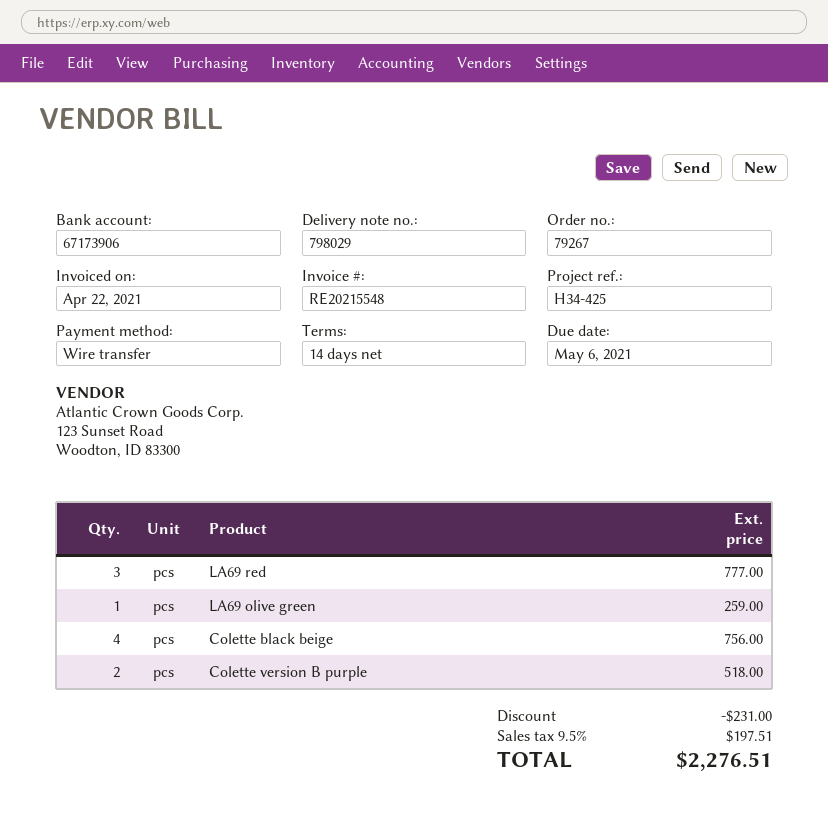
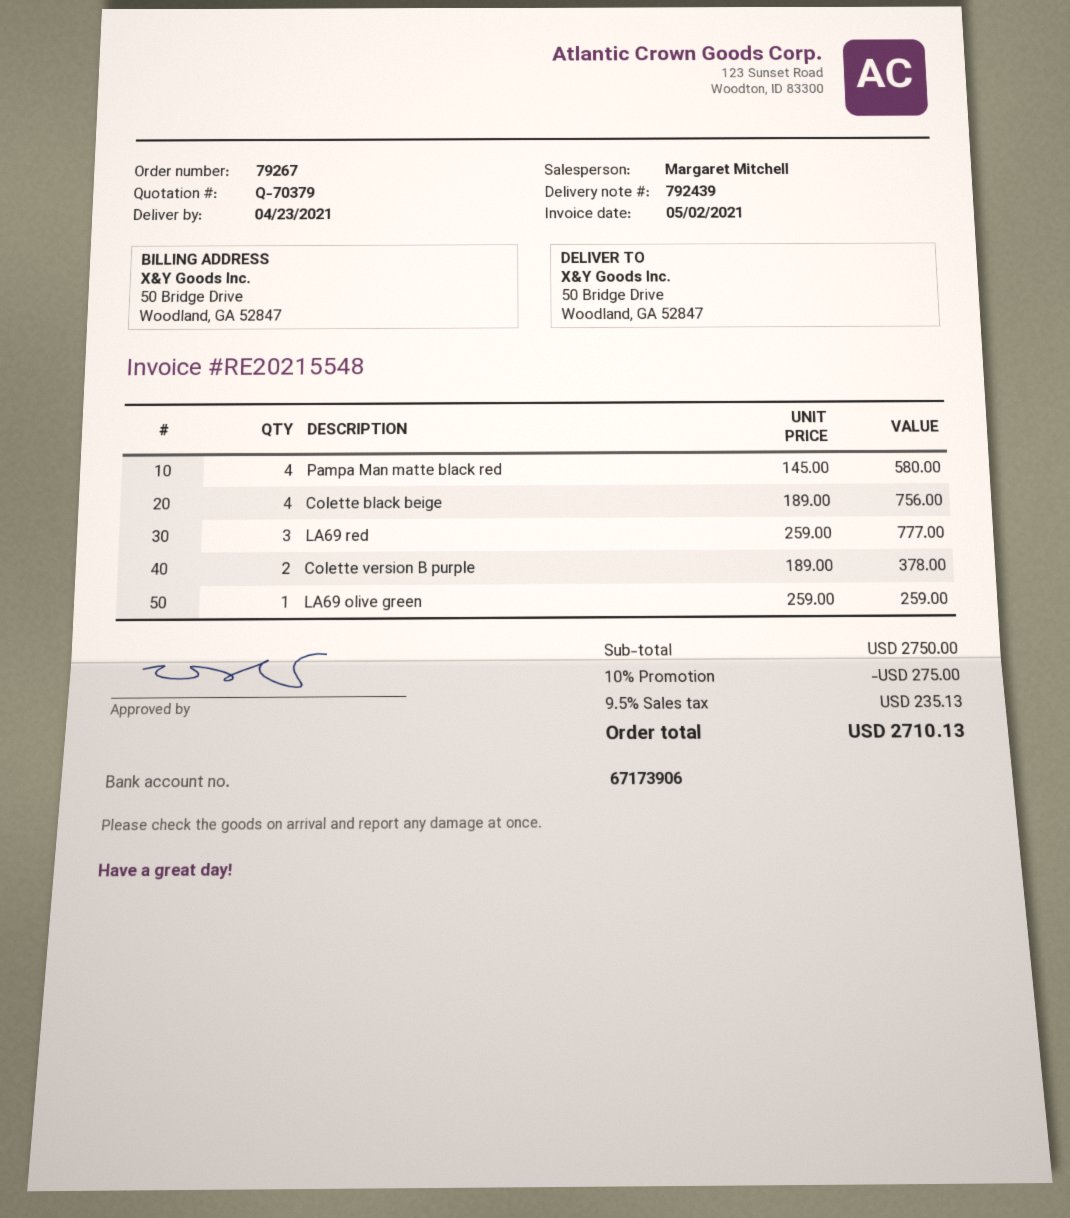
delivery note number: 798029 -> 792439
invoice date: 2021-04-22 -> 2021-05-02
Colette version B purple: 2 for 518.00 -> 2 for 378.00
Pampa Man matte black red: none -> 4 for 580.00
discount: 231.00 -> 275.00
tax: 9.5% = 197.51 -> 9.5% = 235.13
total: 2276.51 -> 2710.13

